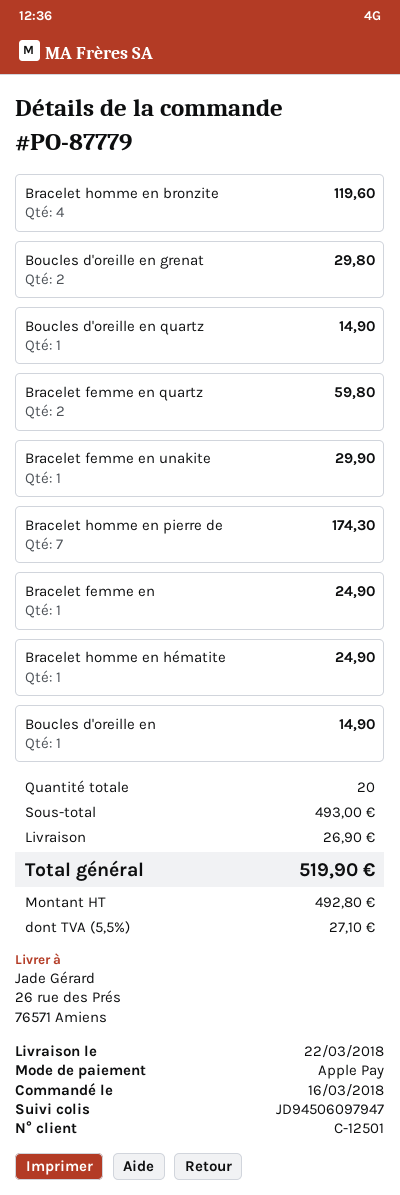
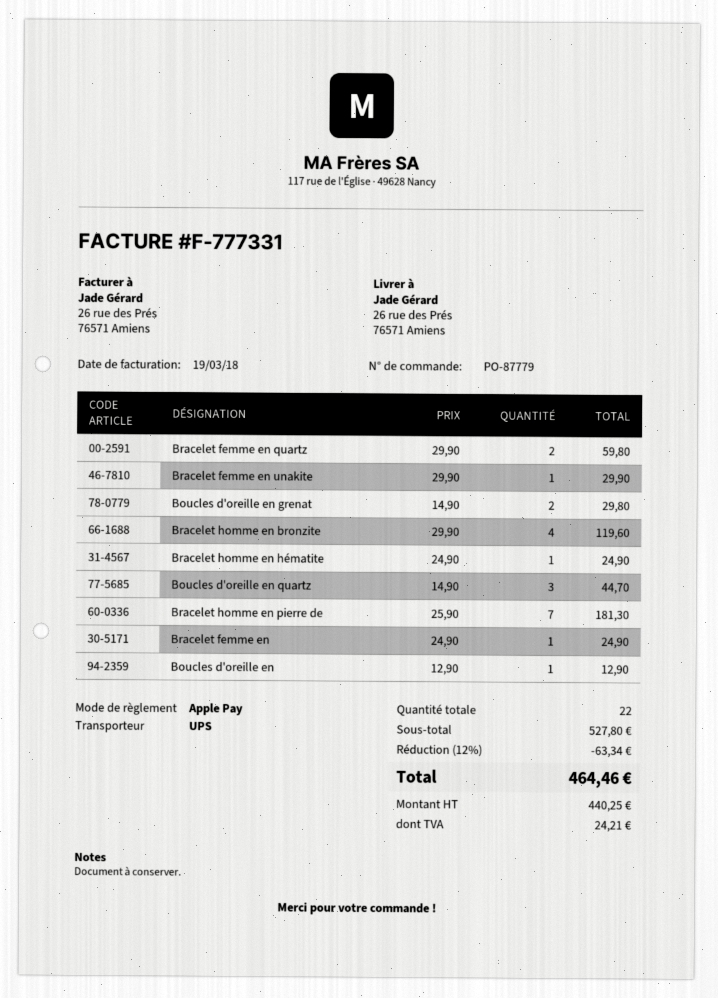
Boucles d'oreille en quartz: 1 for 14.90 -> 3 for 44.70
Bracelet homme en pierre de: 7 for 174.30 -> 7 for 181.30
Boucles d'oreille en: 1 for 14.90 -> 1 for 12.90
total quantity: 20 -> 22
subtotal: 493.00 -> 527.80
discount: none -> 12% = 63.34
shipping: 26.90 -> none
net: 492.80 -> 440.25
tax: 27.10 -> 24.21
total: 519.90 -> 464.46

